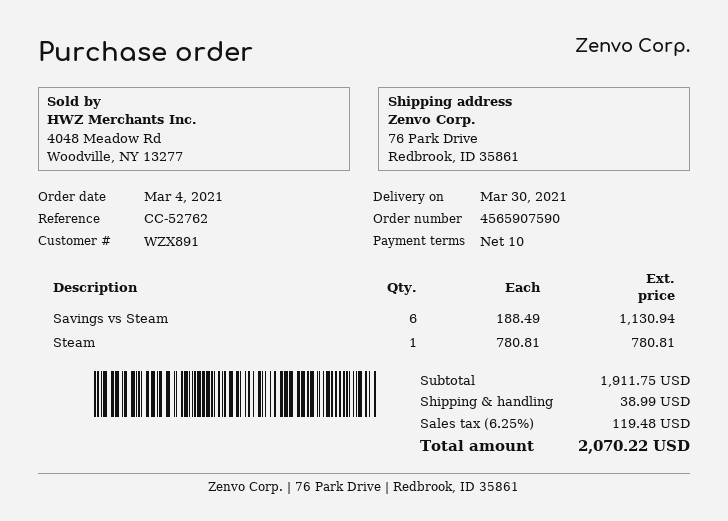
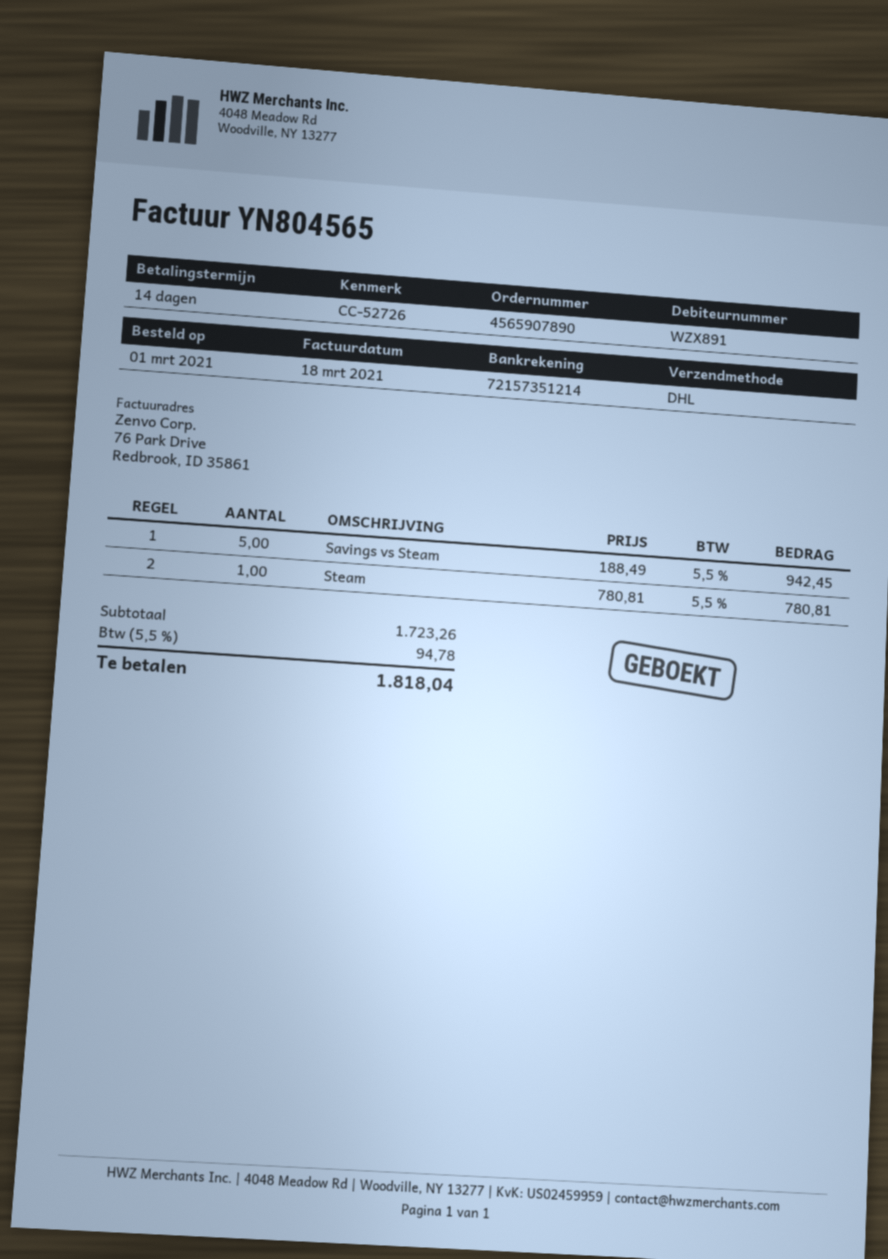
order number: 4565907590 -> 4565907890
order date: 2021-03-04 -> 2021-03-01
payment terms: 10 days -> 14 days
reference: CC-52762 -> CC-52726
Savings vs Steam: 6 x 188.49 = 1130.94 -> 5 x 188.49 = 942.45
subtotal: 1911.75 -> 1723.26
shipping: 38.99 -> none
tax: 6.25% = 119.48 -> 5.5% = 94.78
total: 2070.22 -> 1818.04

